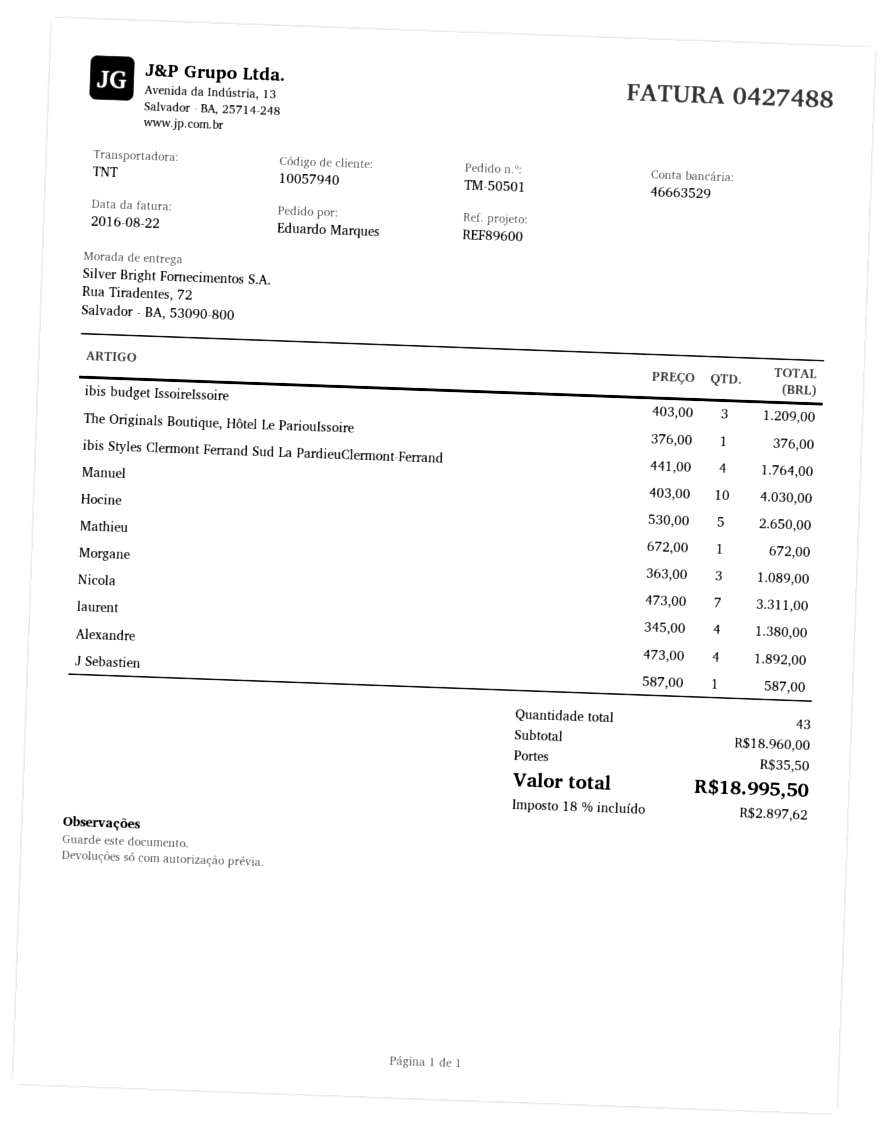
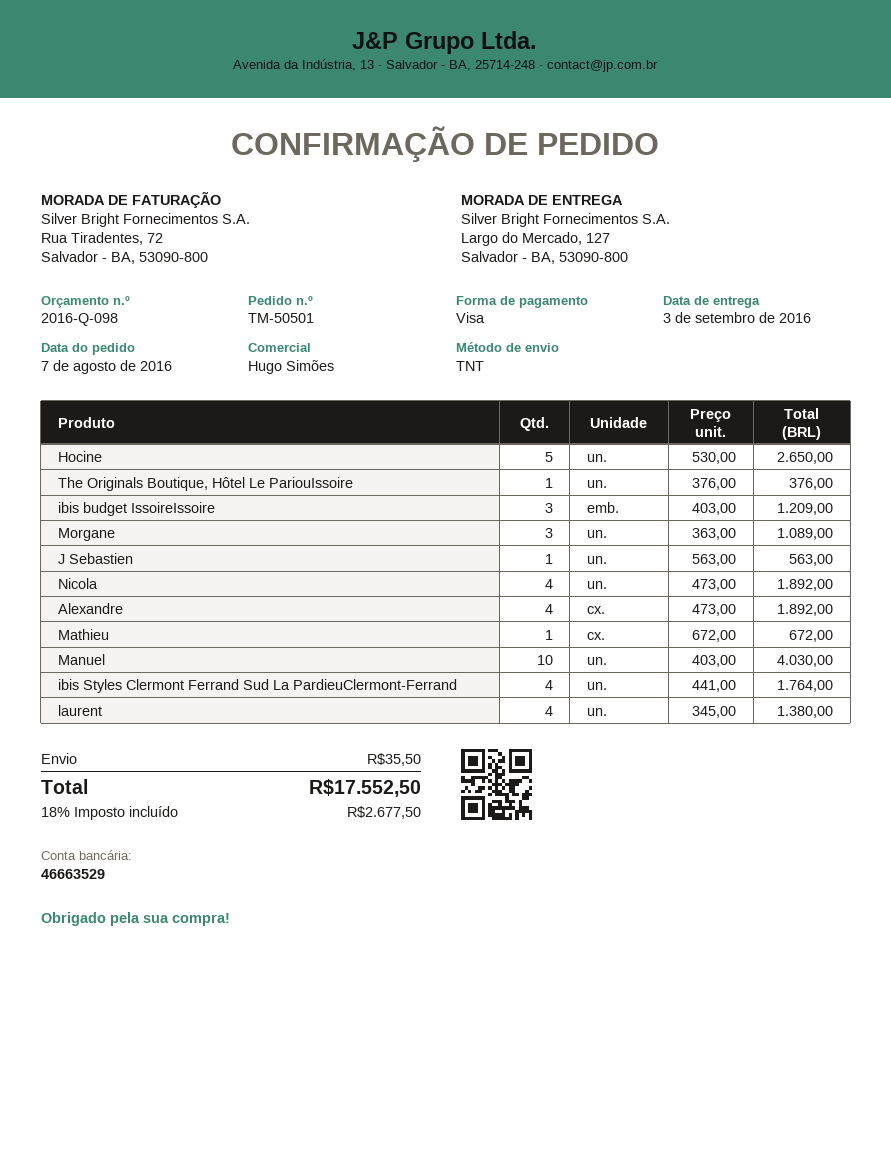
ship to: Rua Tiradentes, 72, Salvador - BA, 53090-800 -> Largo do Mercado, 127, Salvador - BA, 53090-800
Nicola: 7 x 473.00 = 3311.00 -> 4 x 473.00 = 1892.00
J Sebastien: 1 x 587.00 = 587.00 -> 1 x 563.00 = 563.00
tax: 18% = 2897.62 -> 18% = 2677.50
total: 18995.50 -> 17552.50

